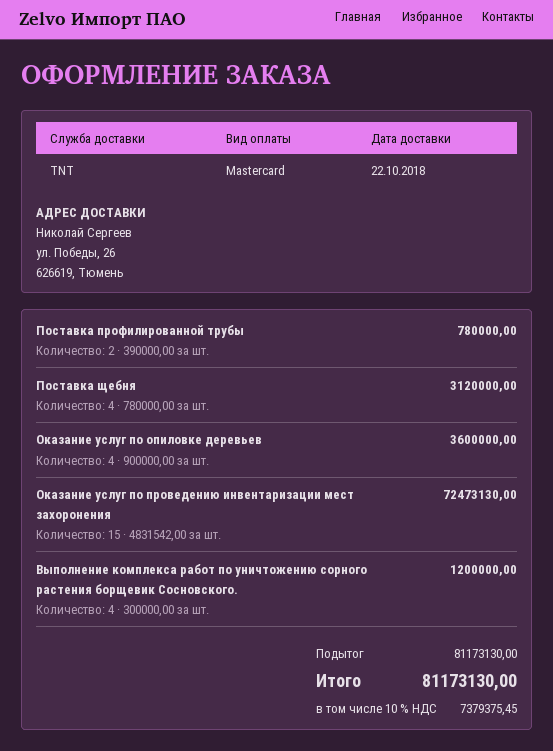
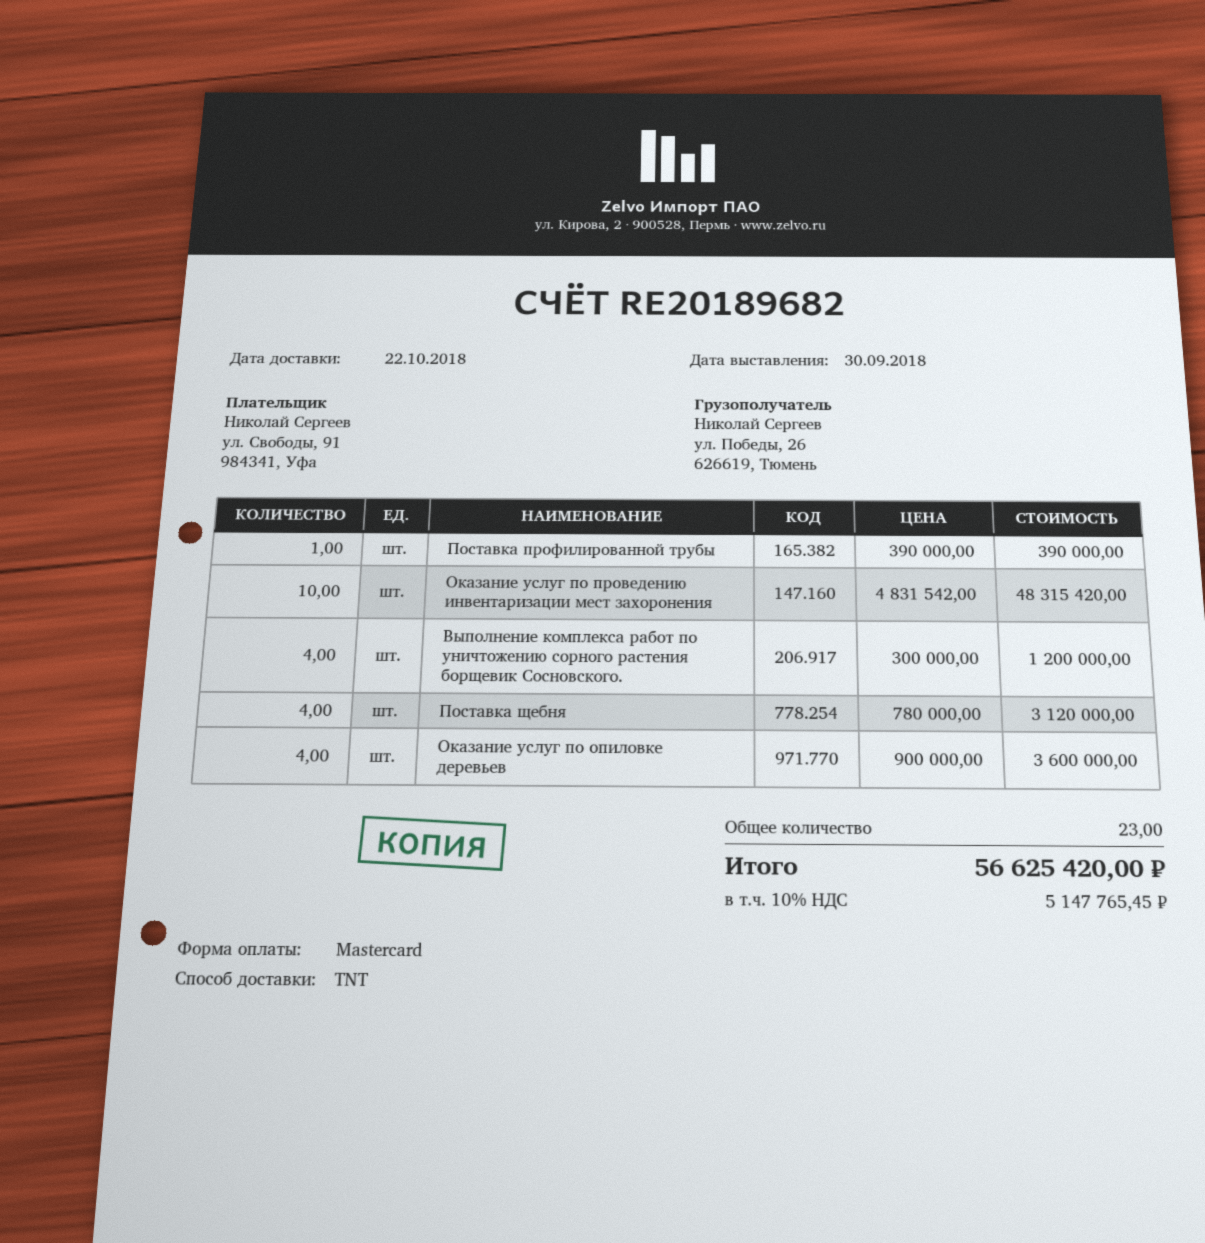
Поставка профилированной трубы: 2 x 390000.00 = 780000.00 -> 1 x 390000.00 = 390000.00
Оказание услуг по проведению инвентаризации мест захоронения: 15 x 4831542.00 = 72473130.00 -> 10 x 4831542.00 = 48315420.00
tax: 10% = 7379375.45 -> 10% = 5147765.45
total: 81173130.00 -> 56625420.00

